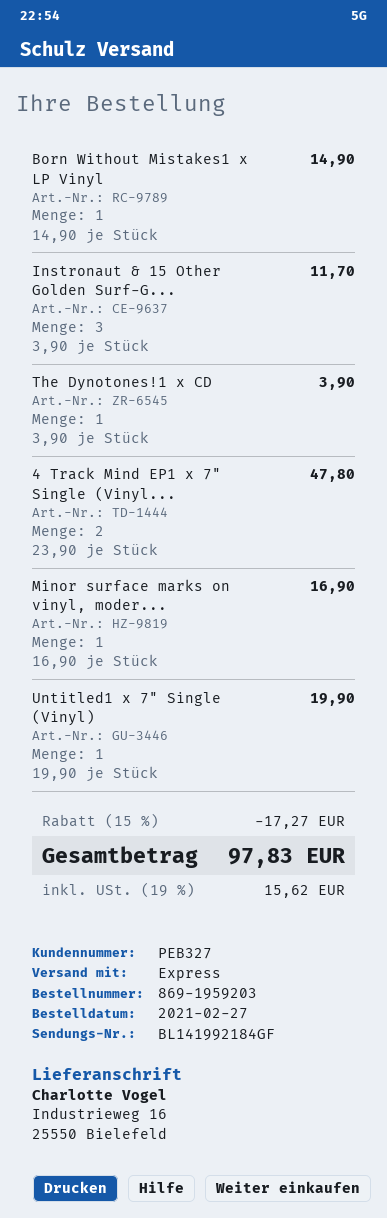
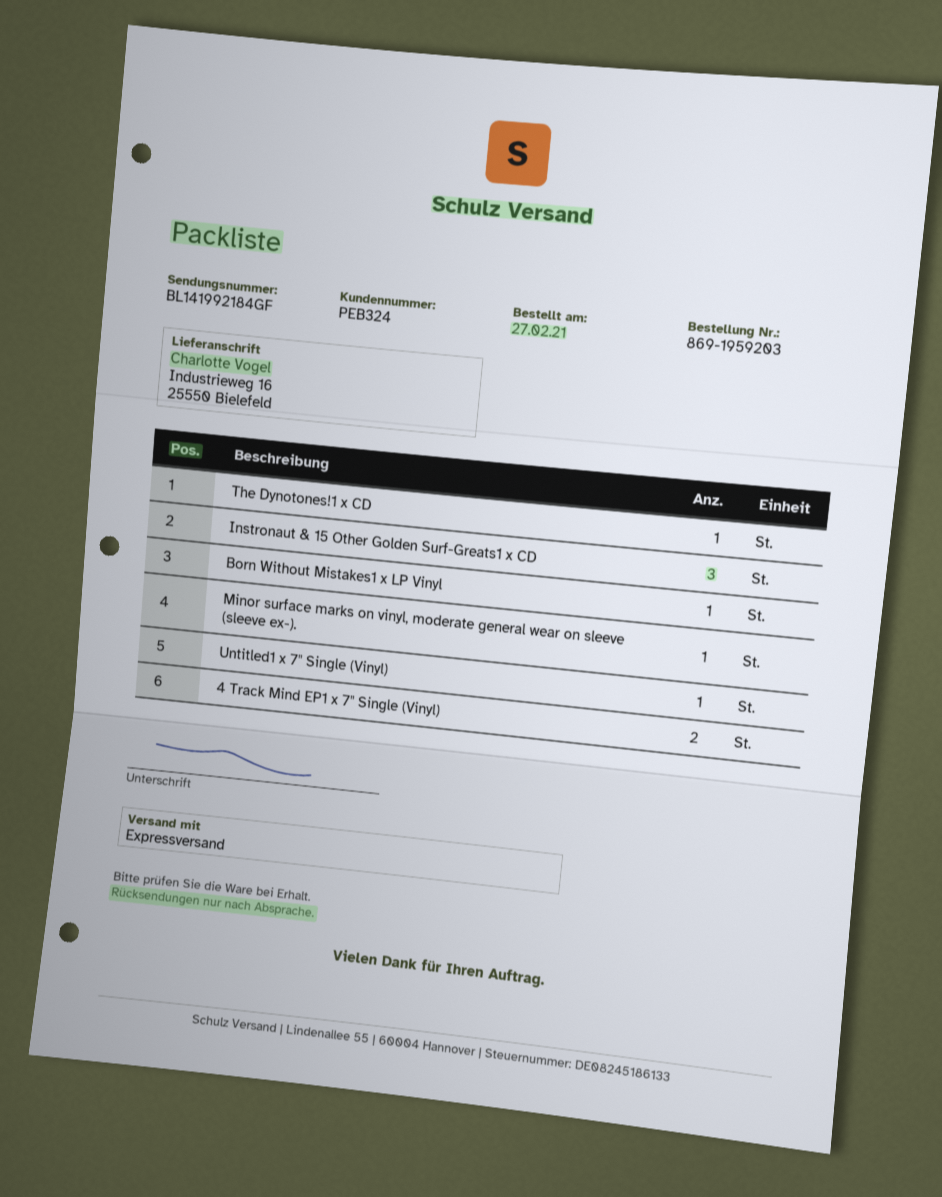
customer number: PEB327 -> PEB324

